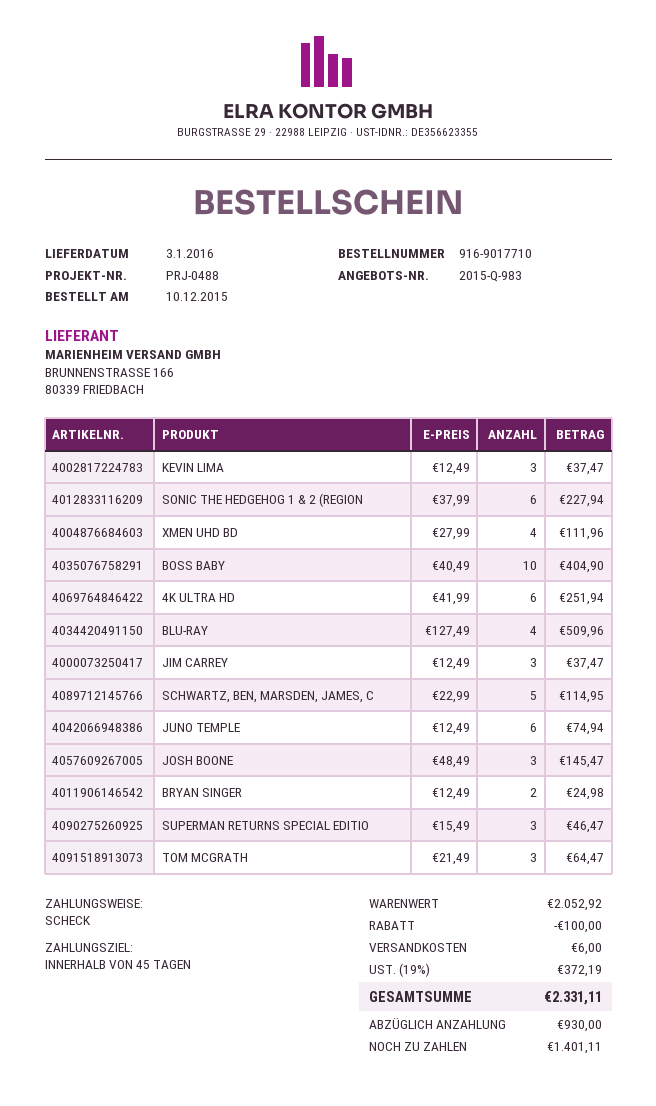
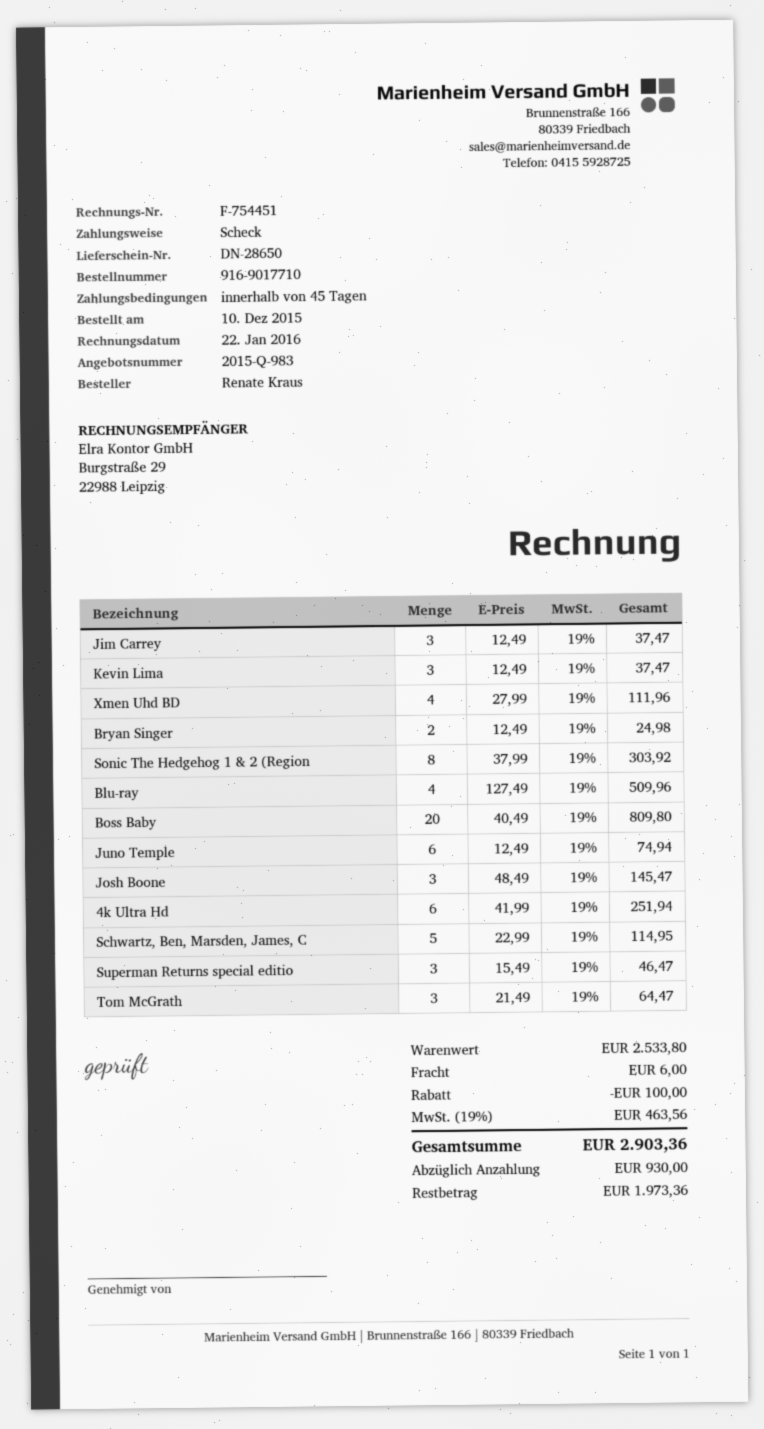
SONIC THE HEDGEHOG 1 & 2 (REGION: 6 x 37.99 = 227.94 -> 8 x 37.99 = 303.92
BOSS BABY: 10 x 40.49 = 404.90 -> 20 x 40.49 = 809.80
subtotal: 2052.92 -> 2533.80
tax: 19% = 372.19 -> 19% = 463.56
total: 2331.11 -> 2903.36
balance: 1401.11 -> 1973.36

